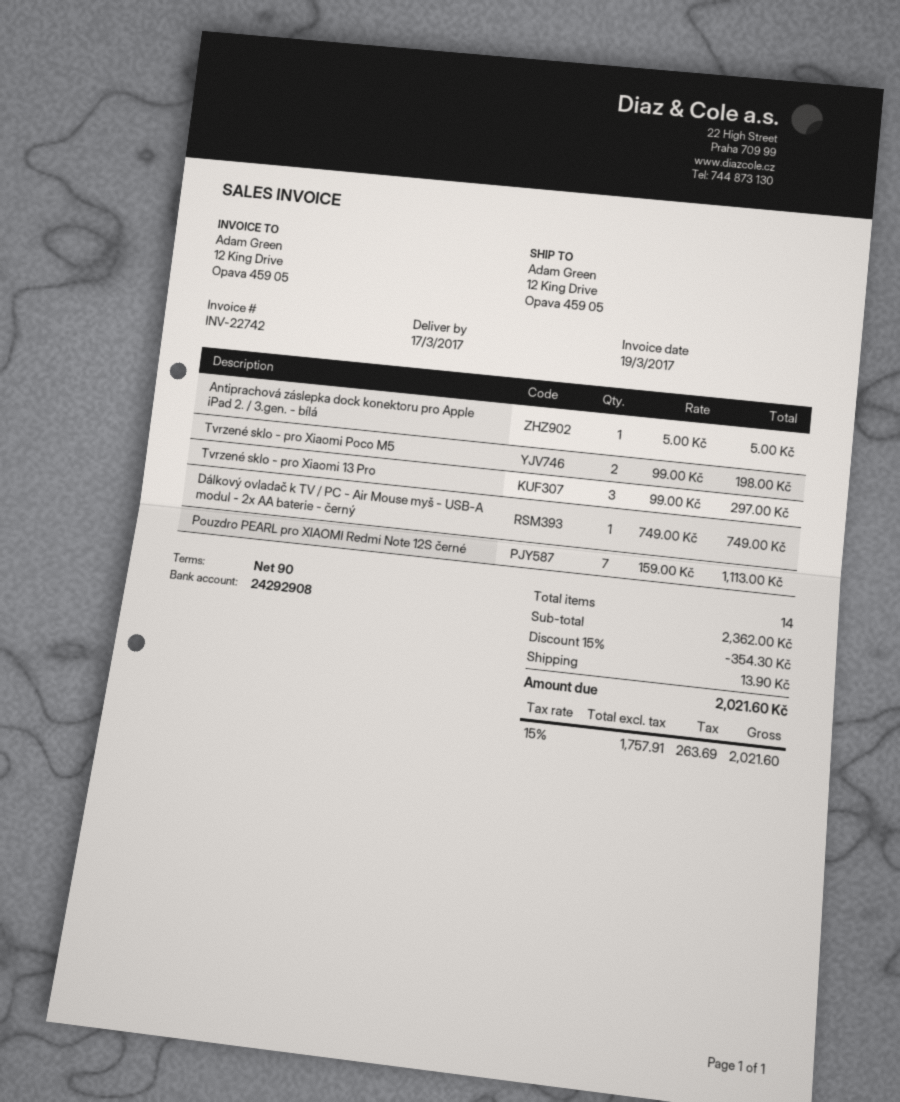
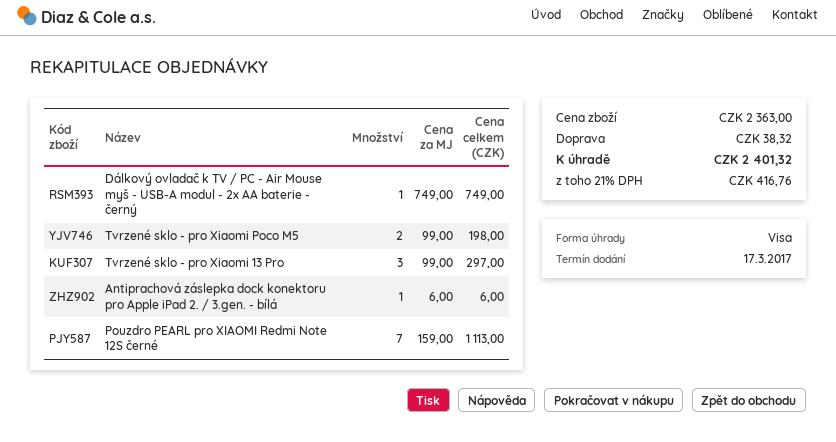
Antiprachová záslepka dock konektoru pro Apple iPad 2. / 3.gen. - bílá: 1 x 5.00 = 5.00 -> 1 x 6.00 = 6.00
subtotal: 2362.00 -> 2363.00
discount: 15% = 354.30 -> none
shipping: 13.90 -> 38.32
tax: 15% = 263.69 -> 21% = 416.76
total: 2021.60 -> 2401.32

